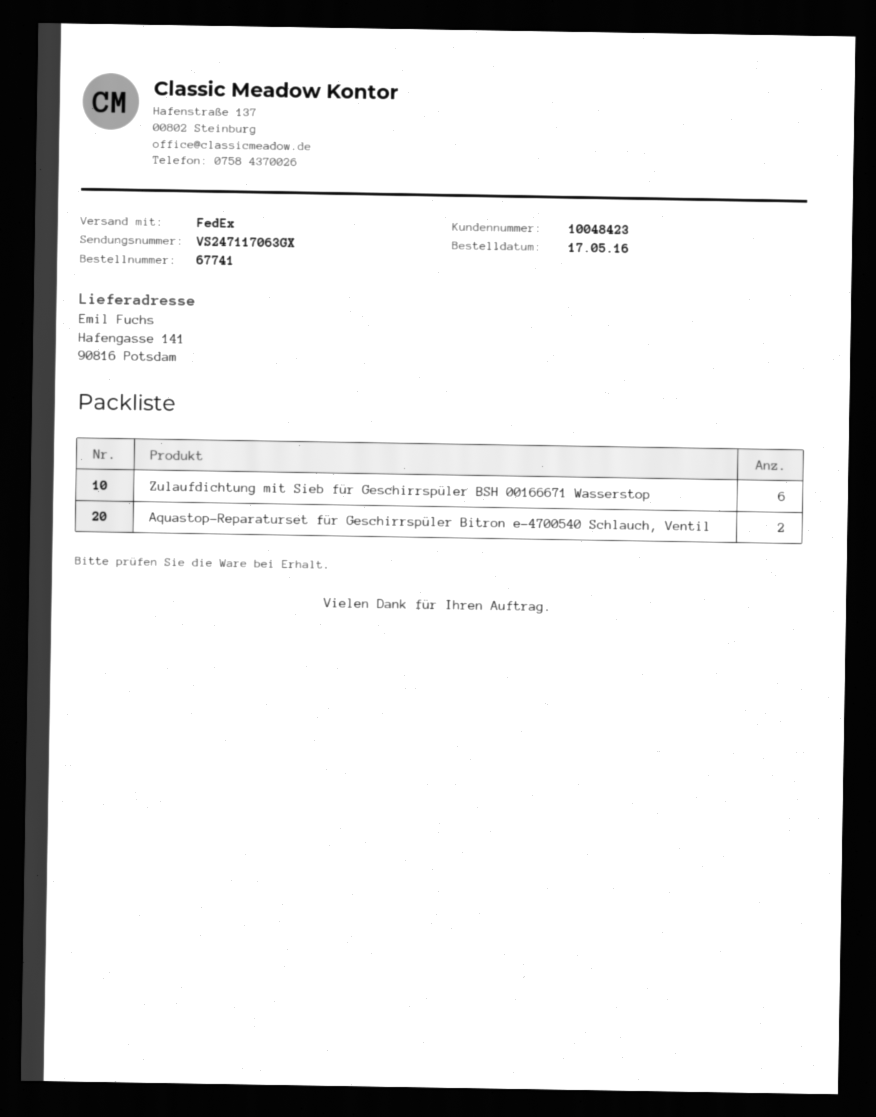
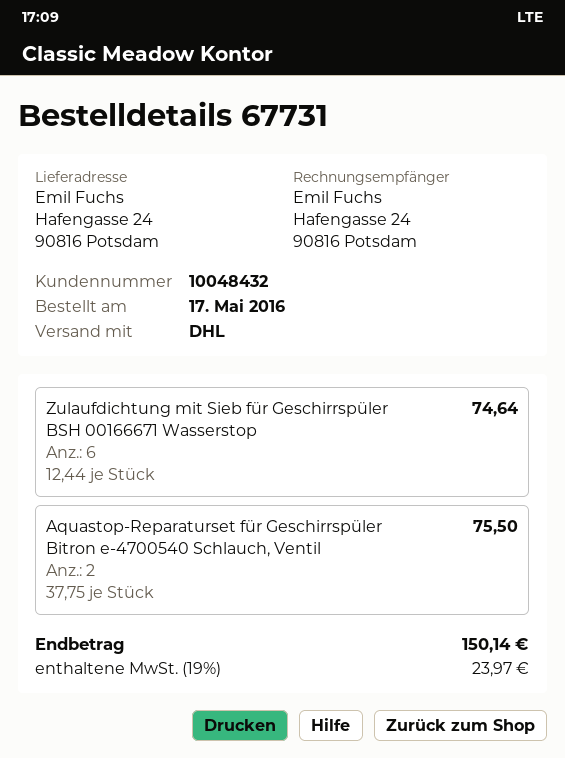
order number: 67741 -> 67731
customer number: 10048423 -> 10048432
shipping method: FedEx -> DHL
ship to: Hafengasse 141, 90816 Potsdam -> Hafengasse 24, 90816 Potsdam

